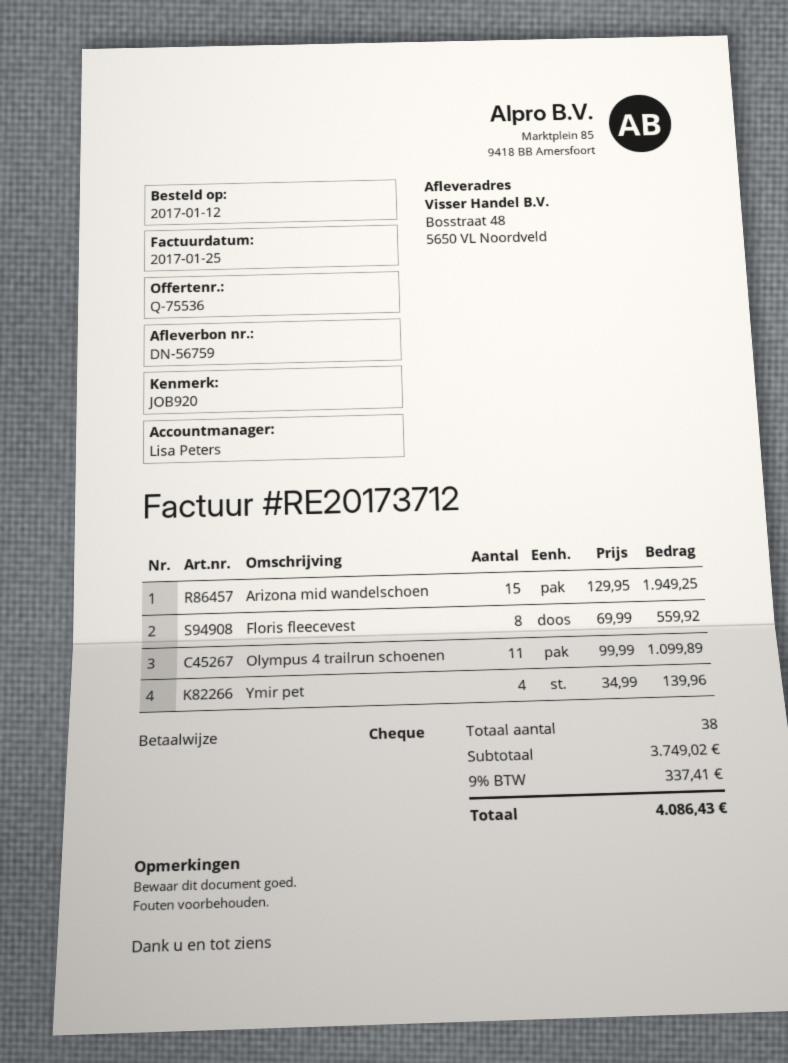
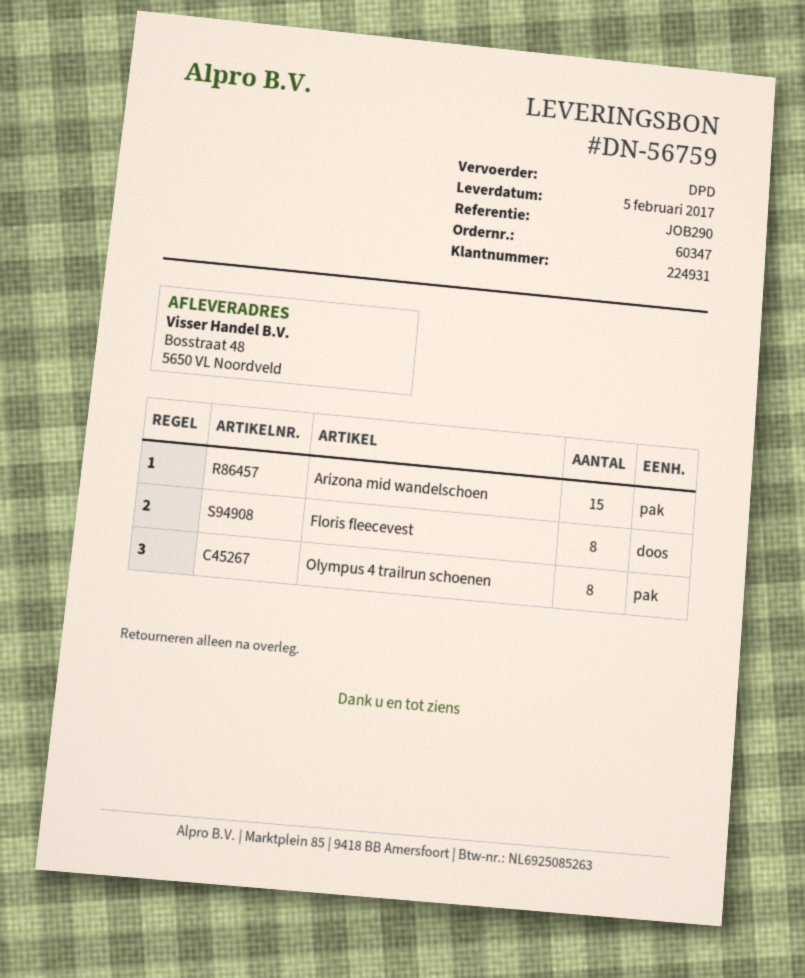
reference: JOB920 -> JOB290
Olympus 4 trailrun schoenen: 11 -> 8
Ymir pet: 4 -> none

